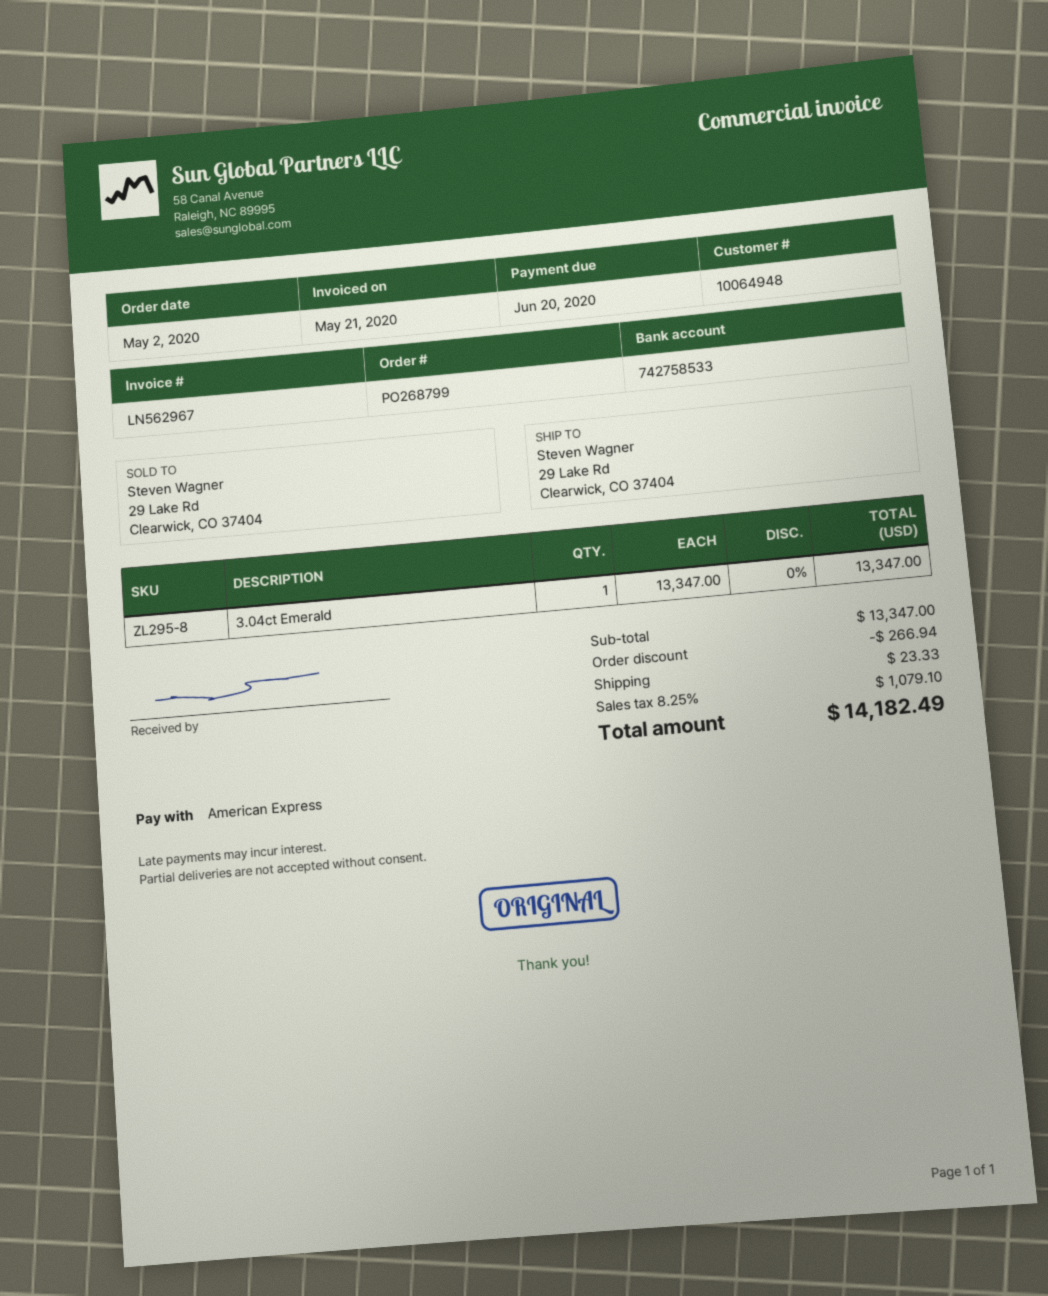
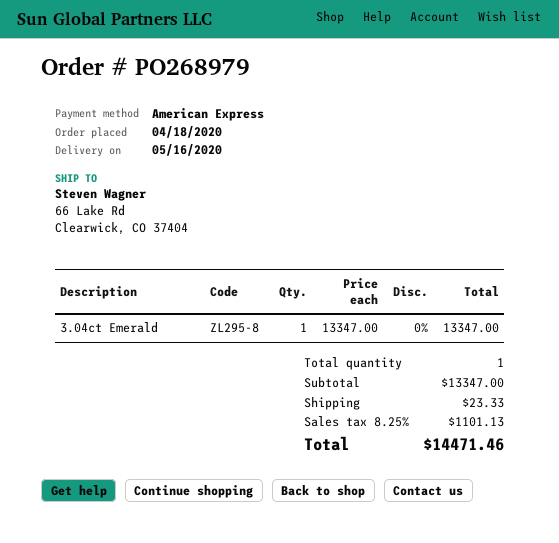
order number: PO268799 -> PO268979
order date: 2020-05-02 -> 2020-04-18
ship to: 29 Lake Rd, Clearwick, CO 37404 -> 66 Lake Rd, Clearwick, CO 37404
discount: 266.94 -> none
tax: 8.25% = 1079.10 -> 8.25% = 1101.13
total: 14182.49 -> 14471.46

